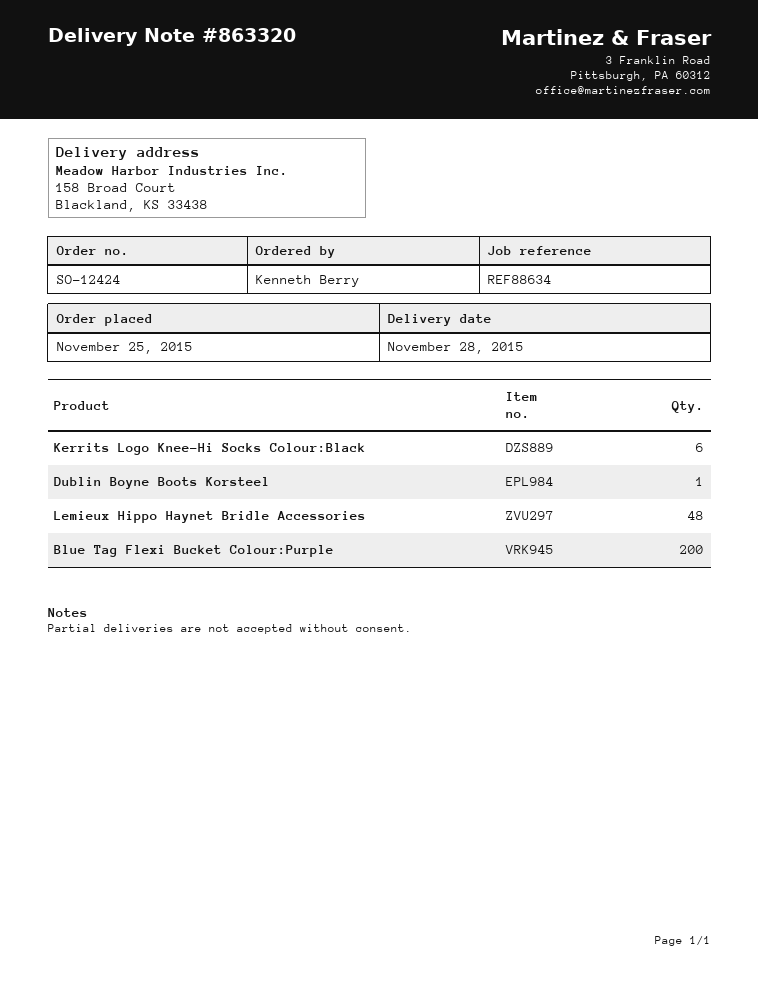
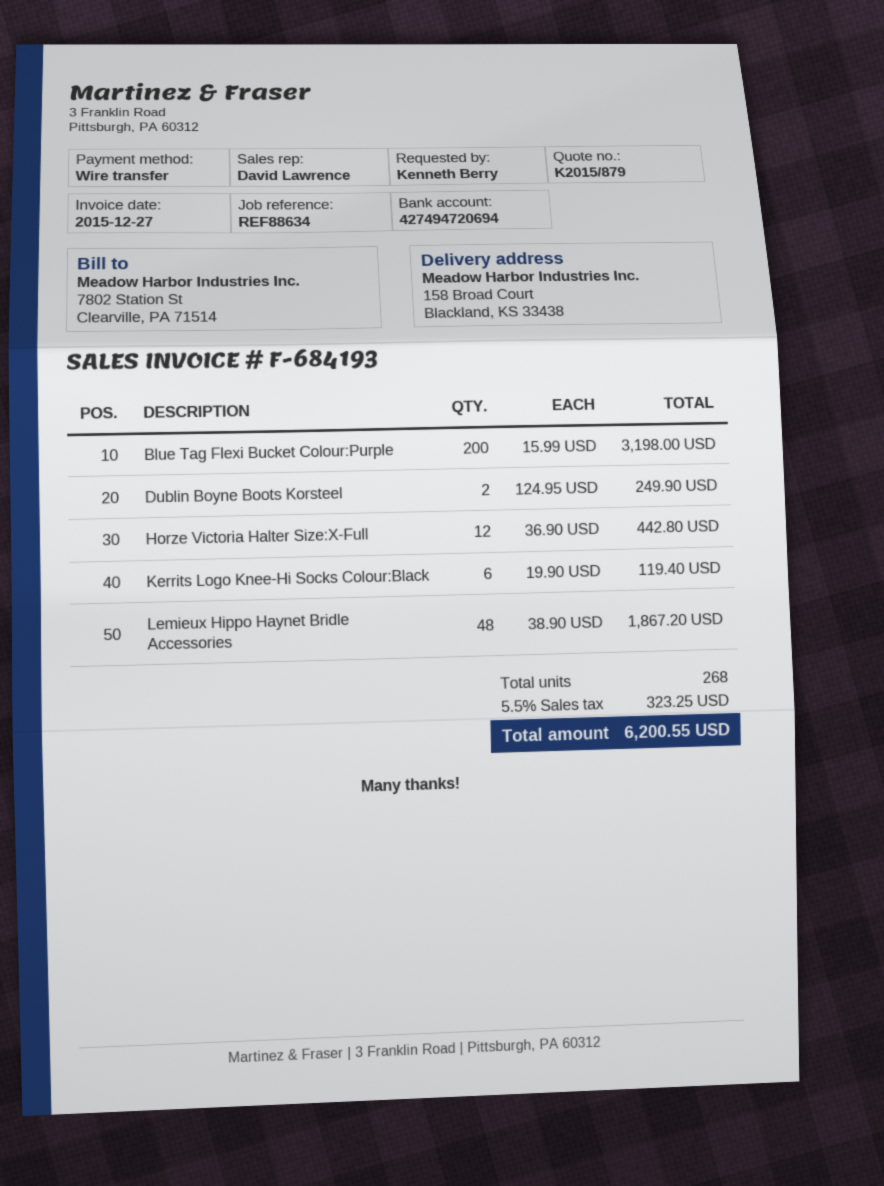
Dublin Boyne Boots Korsteel: 1 -> 2
Horze Victoria Halter Size:X-Full: none -> 12

